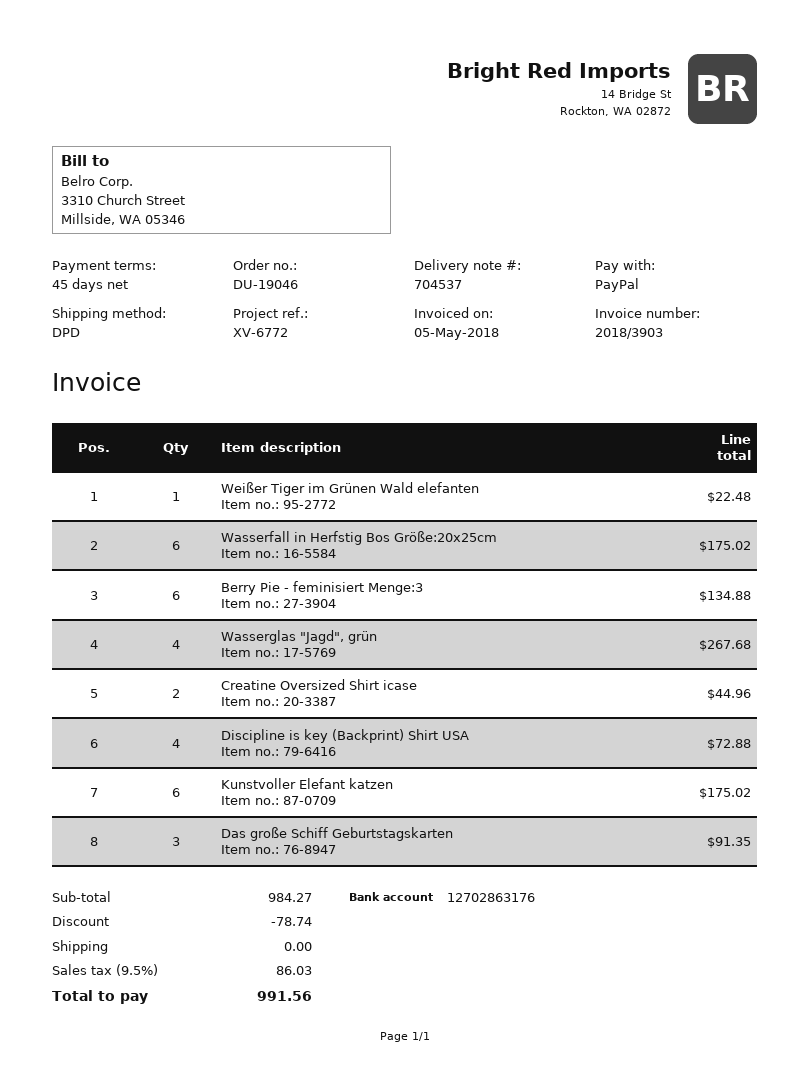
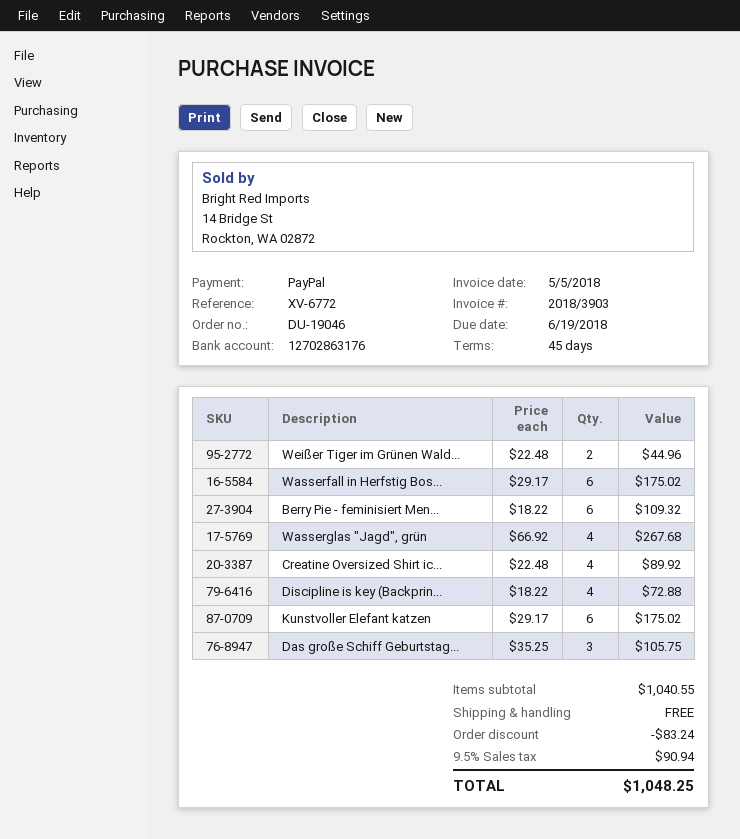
Weißer Tiger im Grünen Wald elefanten: 1 for 22.48 -> 2 for 44.96
Berry Pie - feminisiert Menge:3: 6 for 134.88 -> 6 for 109.32
Creatine Oversized Shirt icase: 2 for 44.96 -> 4 for 89.92
Das große Schiff Geburtstagskarten: 3 for 91.35 -> 3 for 105.75
subtotal: 984.27 -> 1040.55
discount: 78.74 -> 83.24
tax: 9.5% = 86.03 -> 9.5% = 90.94
total: 991.56 -> 1048.25

